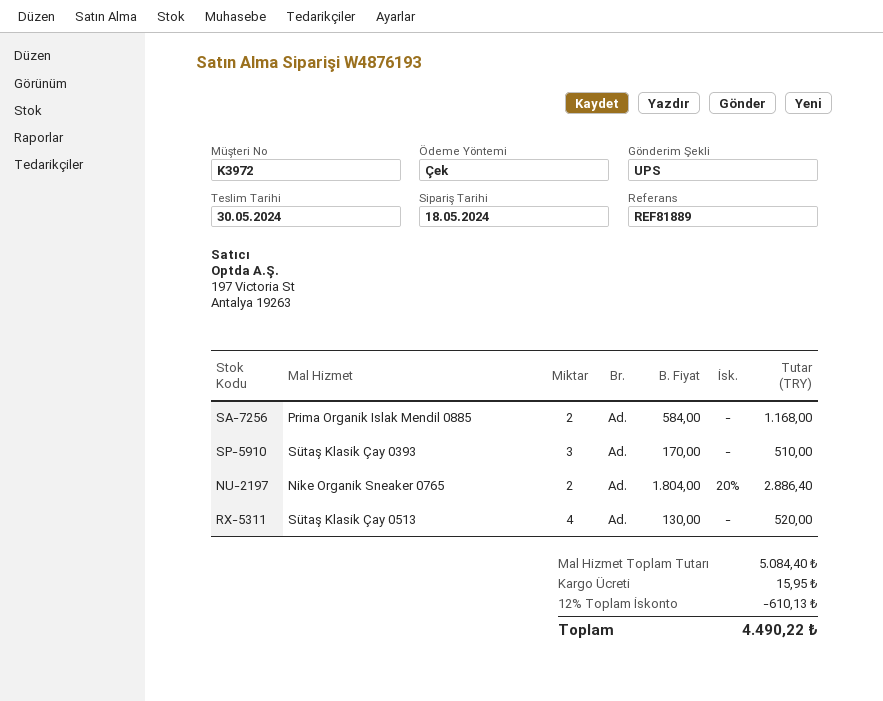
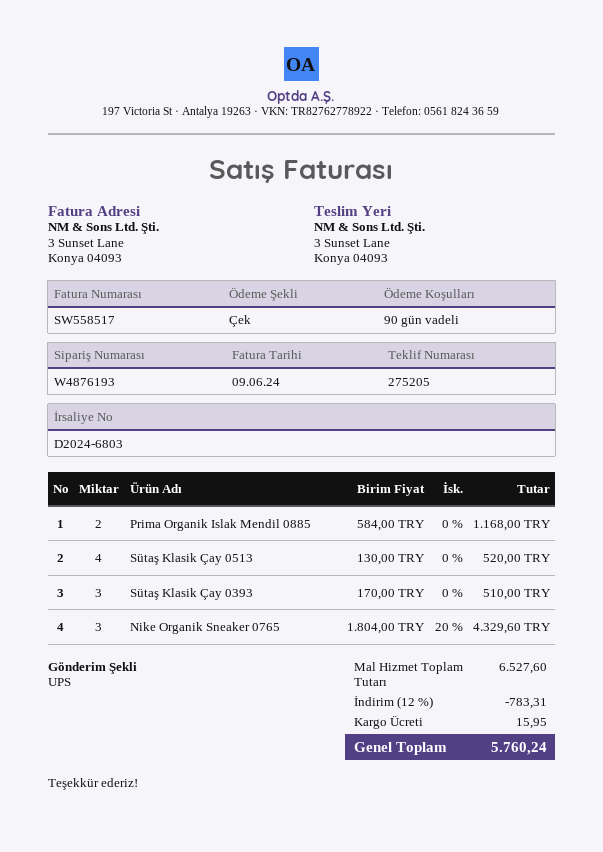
Nike Organik Sneaker 0765: 2 x 1804.00 - 20% = 2886.40 -> 3 x 1804.00 - 20% = 4329.60
subtotal: 5084.40 -> 6527.60
discount: 12% = 610.13 -> 12% = 783.31
total: 4490.22 -> 5760.24

